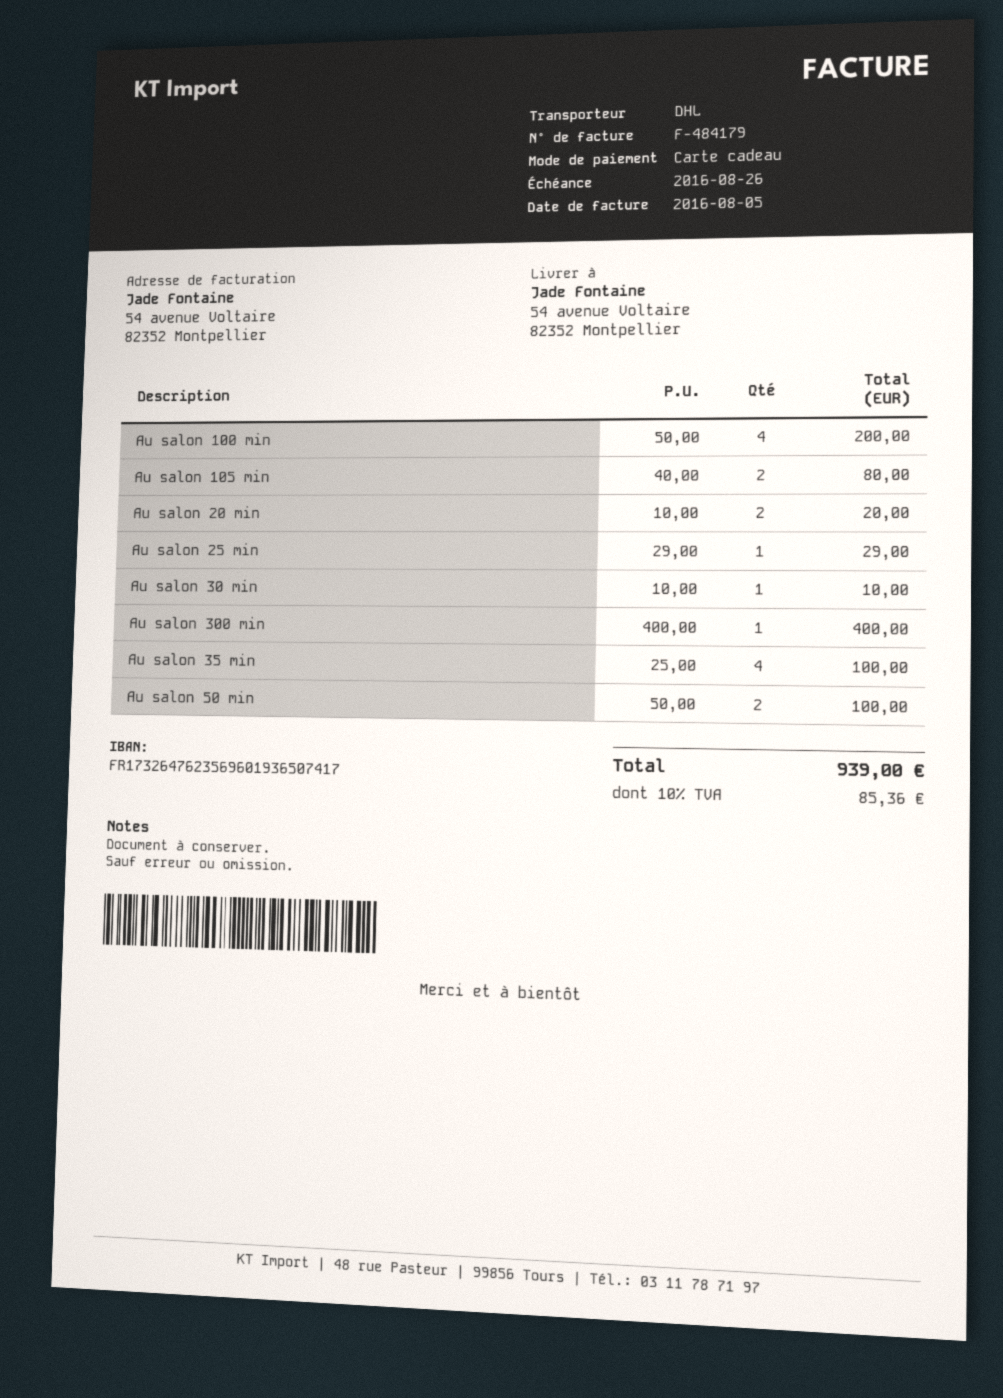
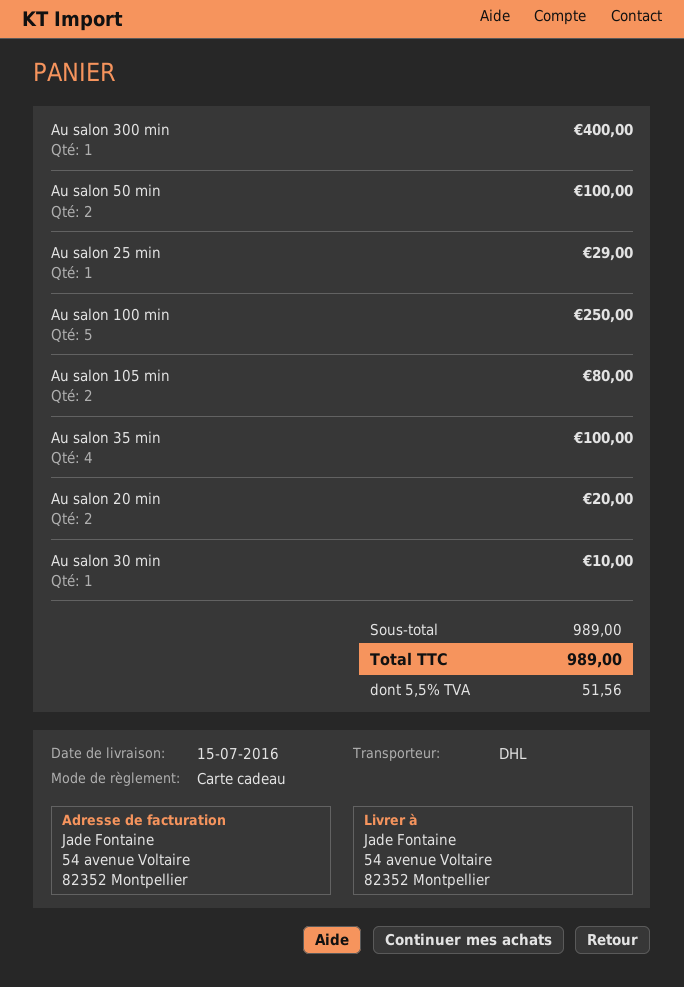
Au salon 100 min: 4 for 200.00 -> 5 for 250.00
tax: 10% = 85.36 -> 5.5% = 51.56
total: 939.00 -> 989.00

